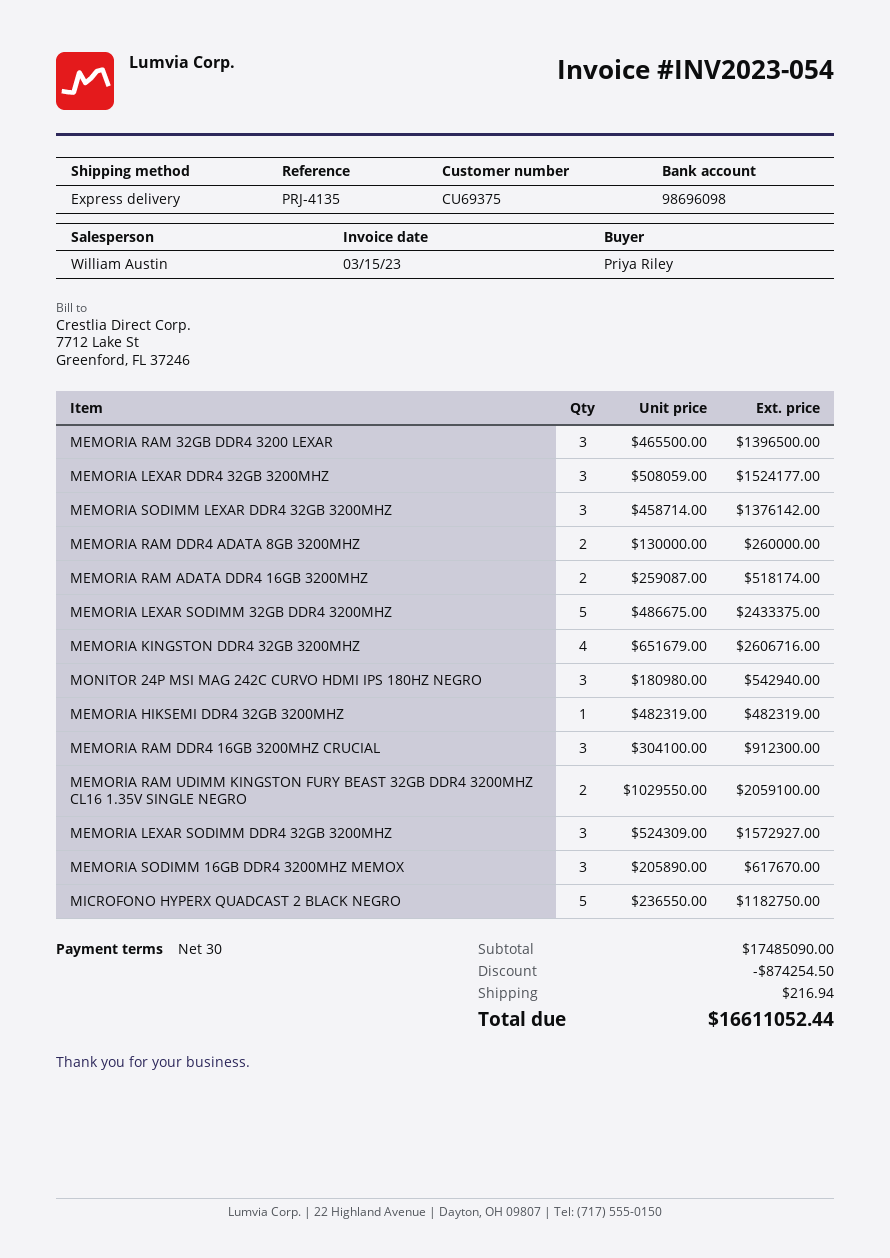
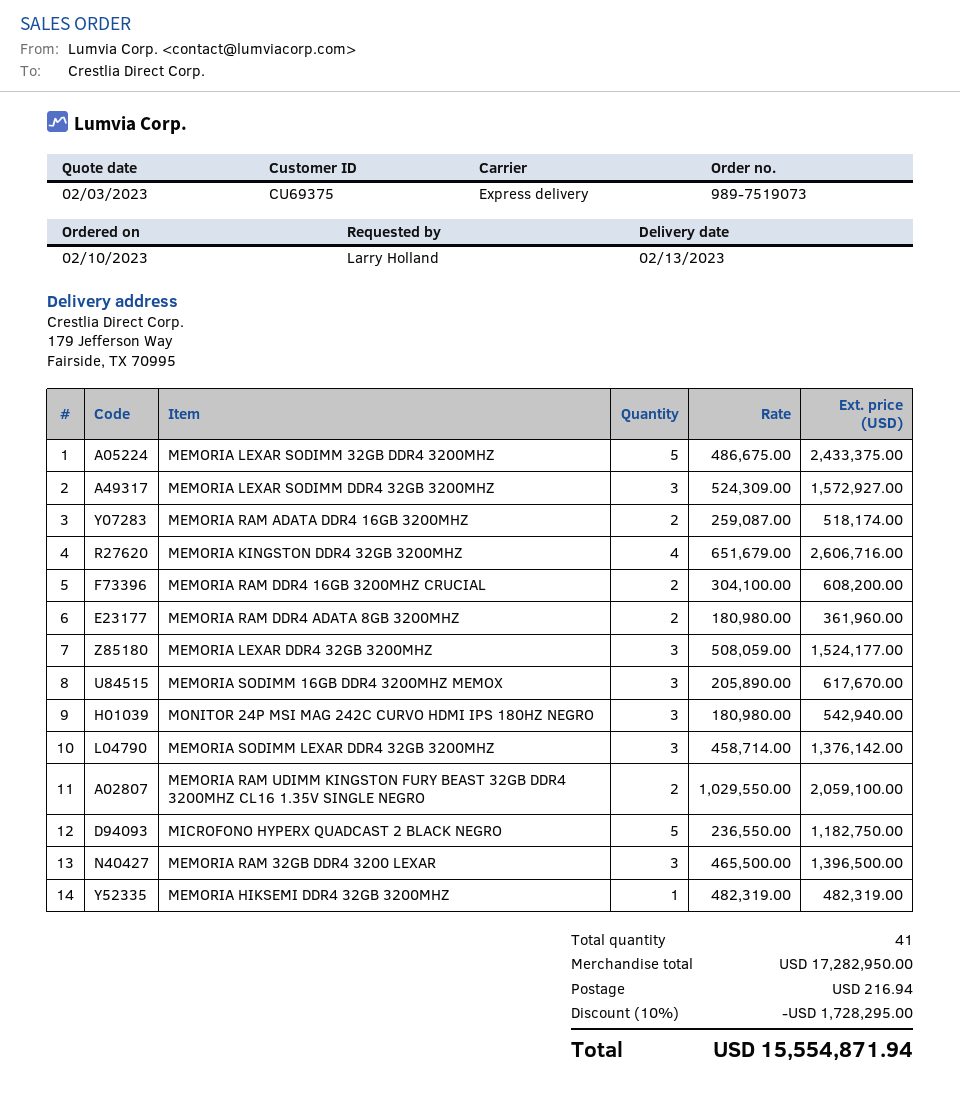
ordered by: Priya Riley -> Larry Holland
MEMORIA RAM DDR4 ADATA 8GB 3200MHZ: 2 x 130000.00 = 260000.00 -> 2 x 180980.00 = 361960.00
MEMORIA RAM DDR4 16GB 3200MHZ CRUCIAL: 3 x 304100.00 = 912300.00 -> 2 x 304100.00 = 608200.00
subtotal: 17485090.00 -> 17282950.00
discount: 874254.50 -> 1728295.00
total: 16611052.44 -> 15554871.94

